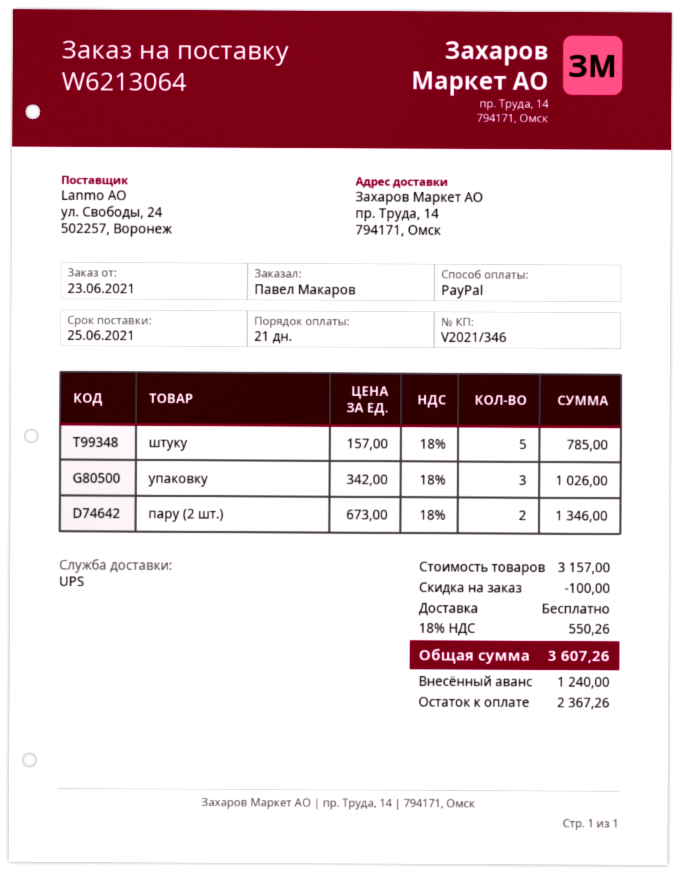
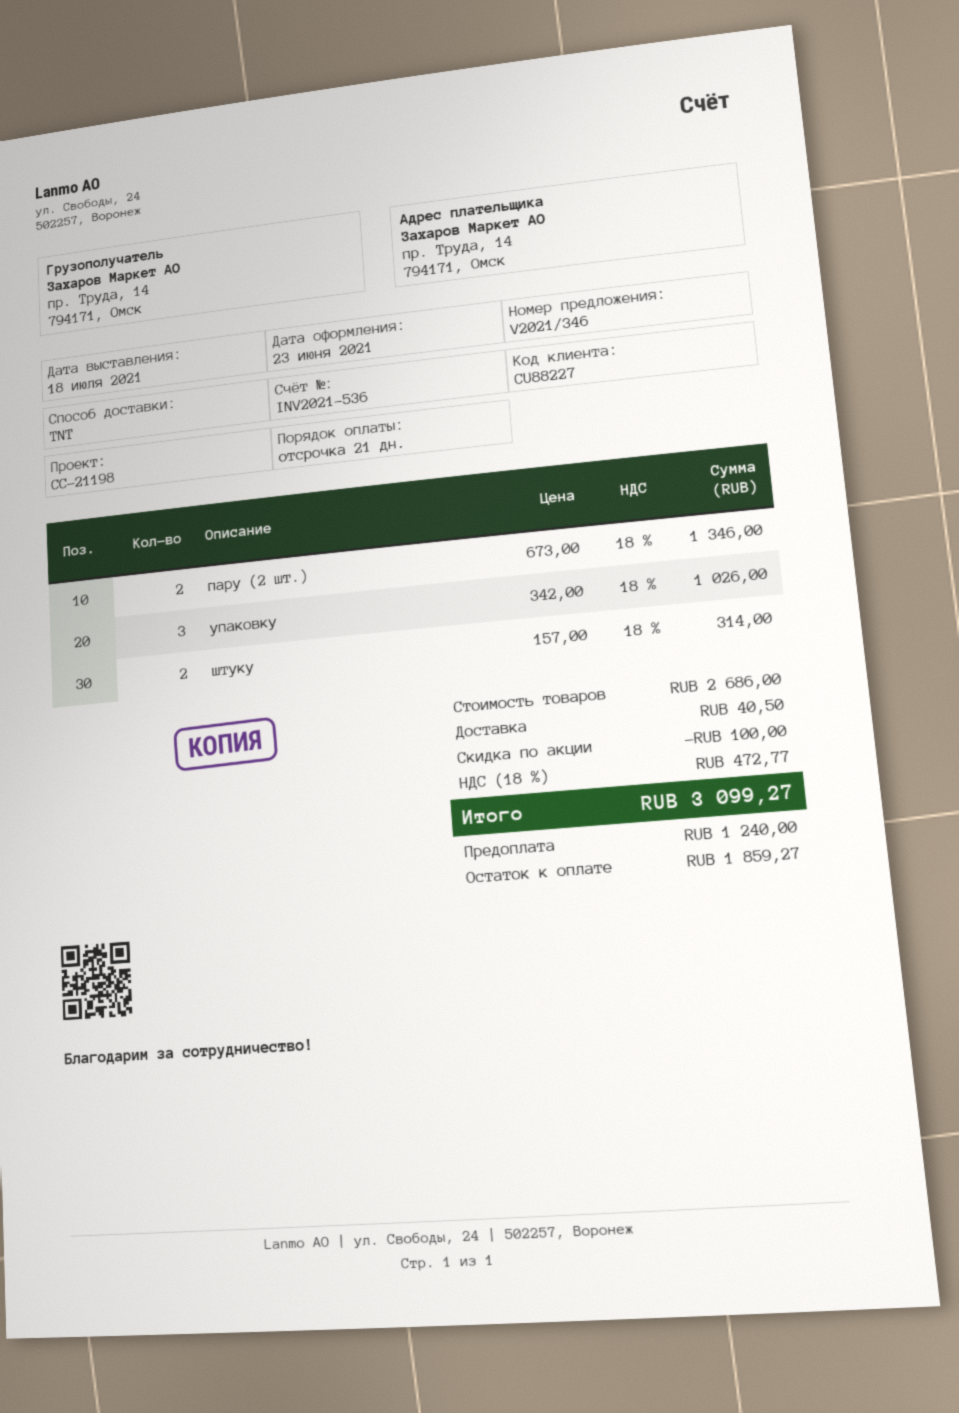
shipping method: UPS -> TNT
штуку: 5 x 157.00 = 785.00 -> 2 x 157.00 = 314.00
subtotal: 3157.00 -> 2686.00
shipping: 0.00 -> 40.50
tax: 18% = 550.26 -> 18% = 472.77
total: 3607.26 -> 3099.27
balance: 2367.26 -> 1859.27

